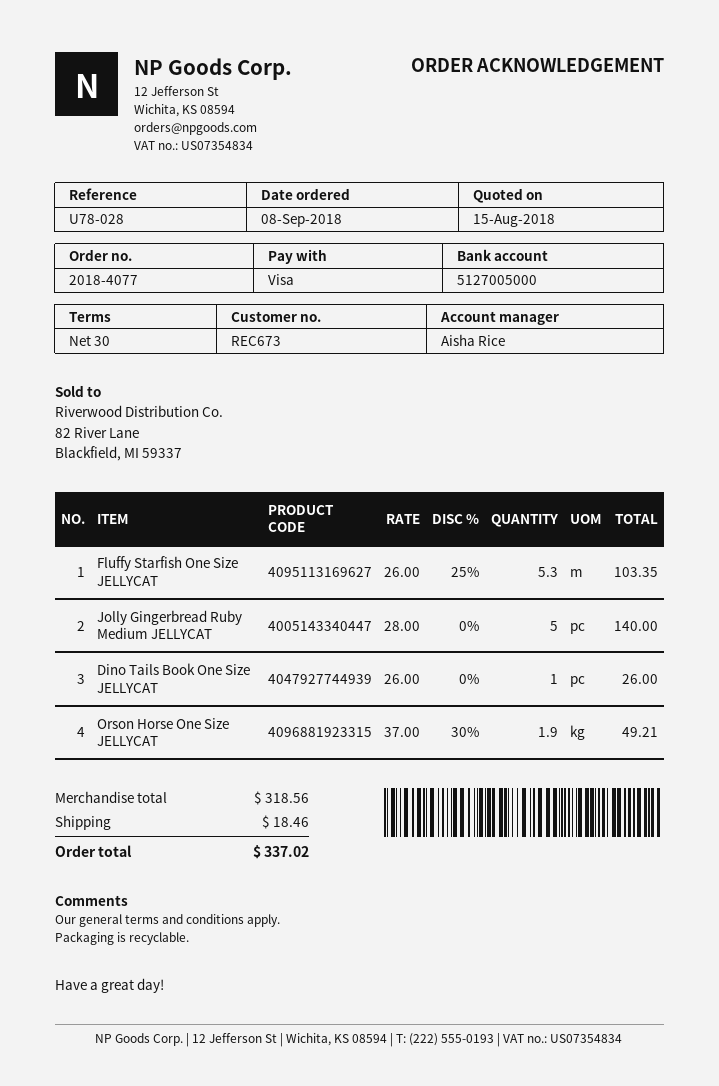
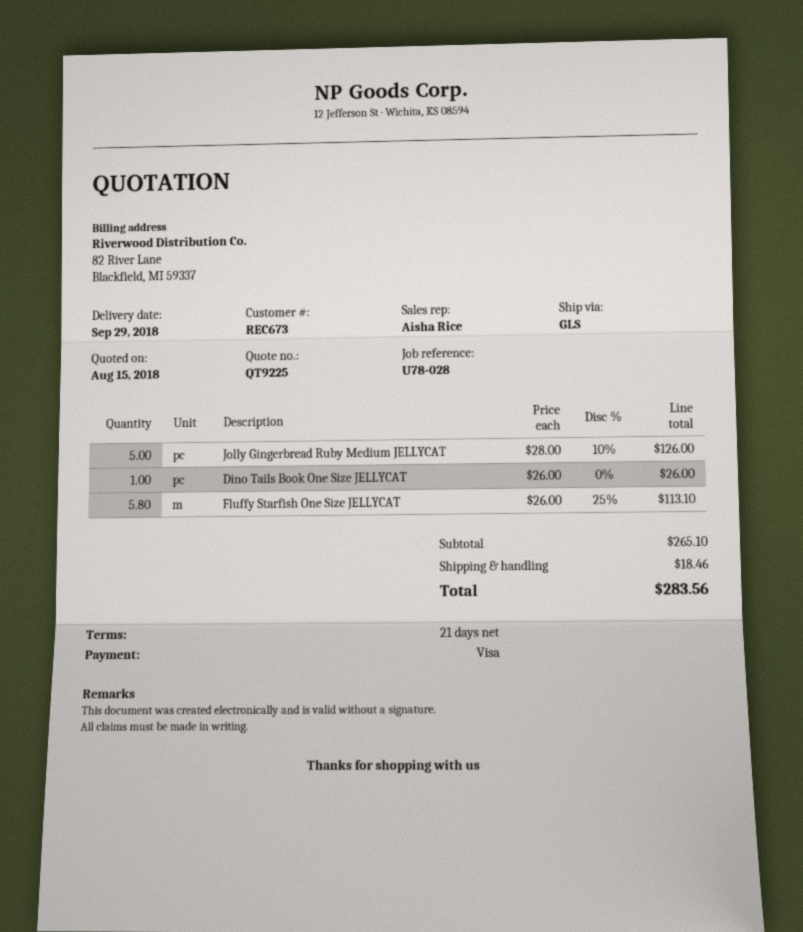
payment terms: 30 days -> 21 days
Fluffy Starfish One Size JELLYCAT: 5.3 x 26.00 - 25% = 103.35 -> 5.8 x 26.00 - 25% = 113.10
Jolly Gingerbread Ruby Medium JELLYCAT: 5 x 28.00 = 140.00 -> 5 x 28.00 - 10% = 126.00
Orson Horse One Size JELLYCAT: 1.9 x 37.00 - 30% = 49.21 -> none
subtotal: 318.56 -> 265.10
total: 337.02 -> 283.56

